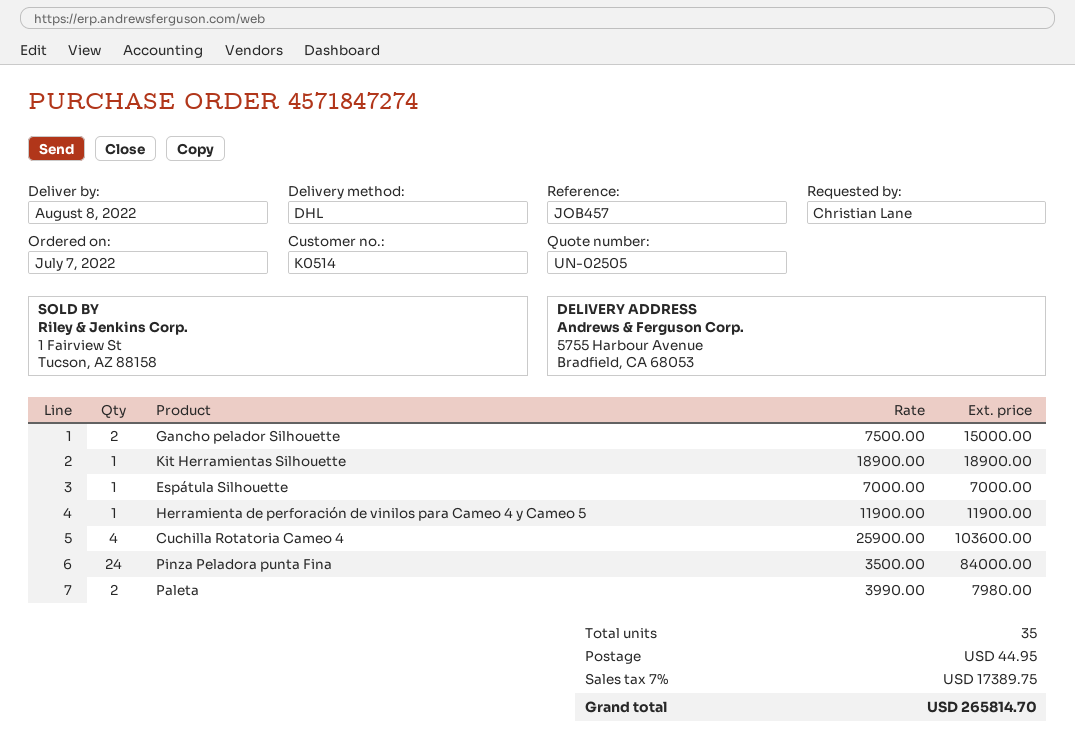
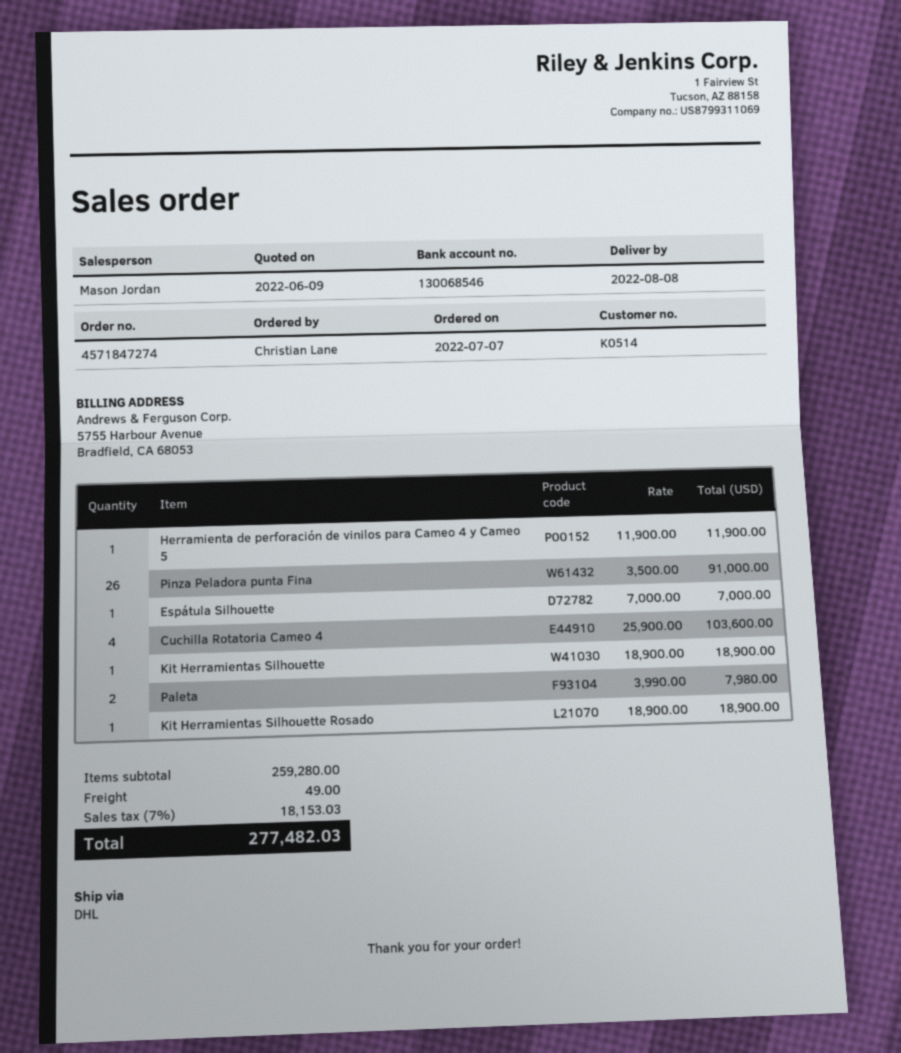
Gancho pelador Silhouette: 2 x 7500.00 = 15000.00 -> none
Pinza Peladora punta Fina: 24 x 3500.00 = 84000.00 -> 26 x 3500.00 = 91000.00
Kit Herramientas Silhouette Rosado: none -> 1 x 18900.00 = 18900.00
shipping: 44.95 -> 49.00
tax: 7% = 17389.75 -> 7% = 18153.03
total: 265814.70 -> 277482.03

